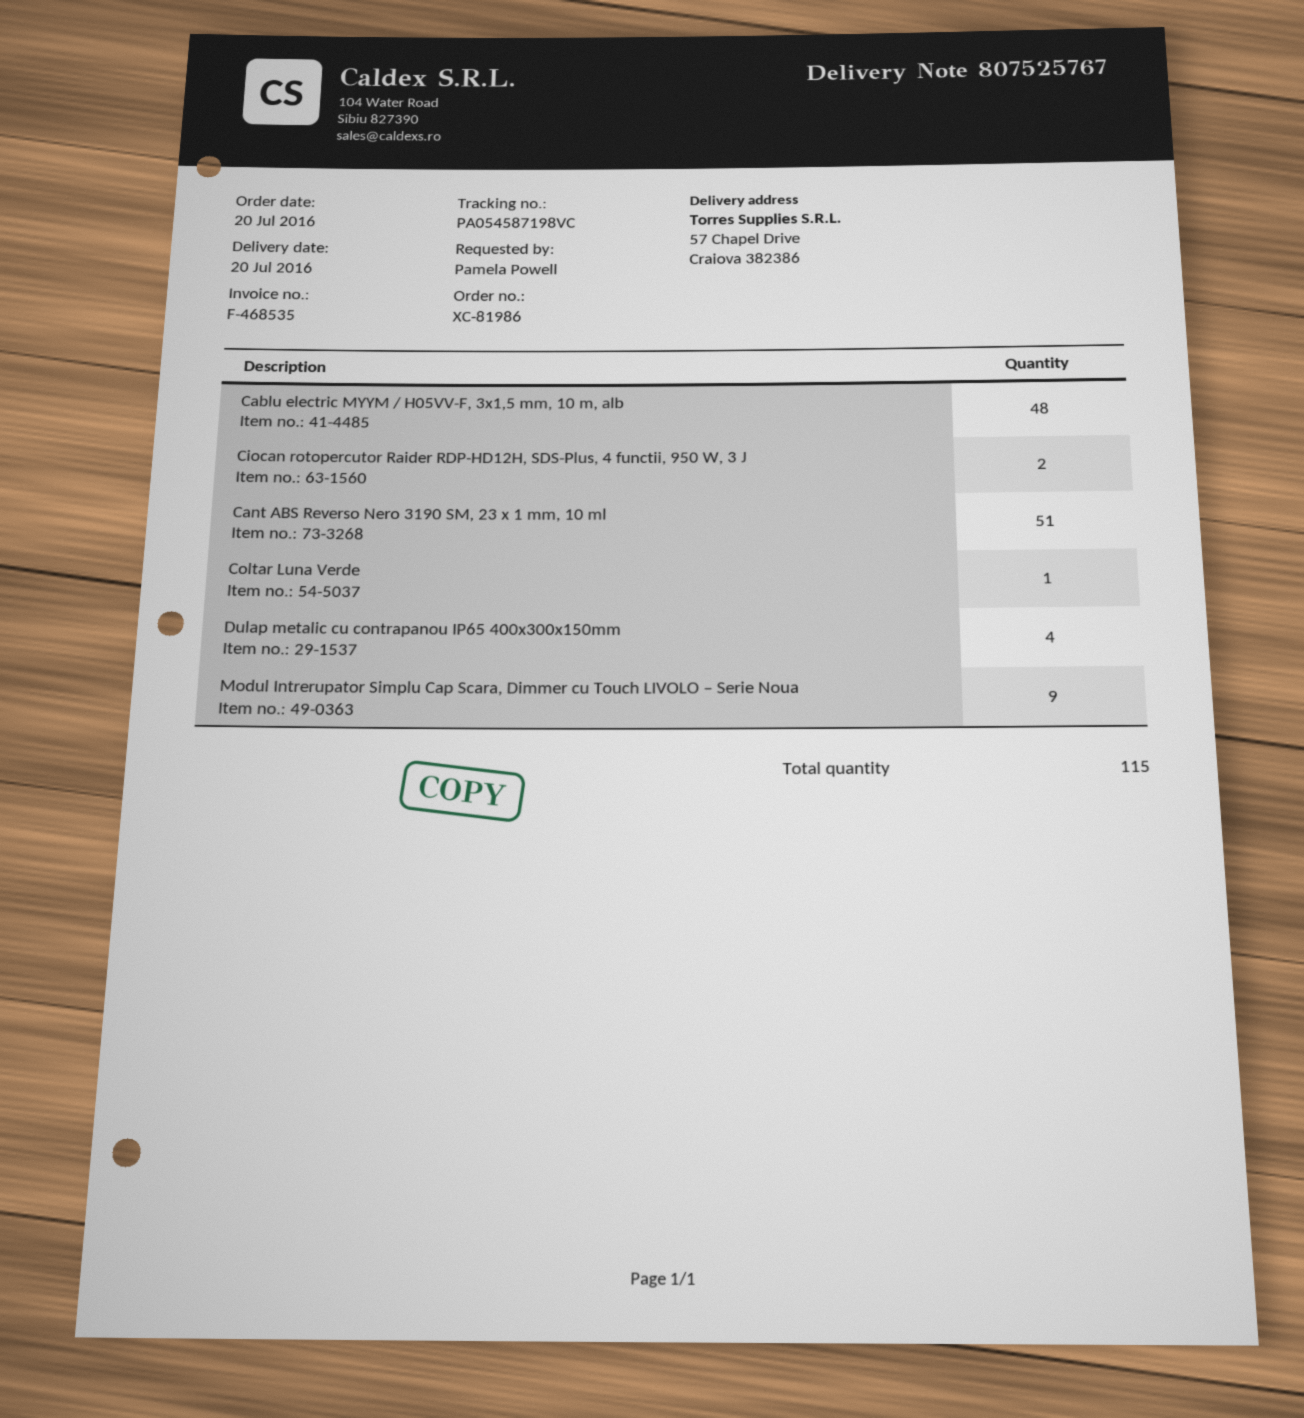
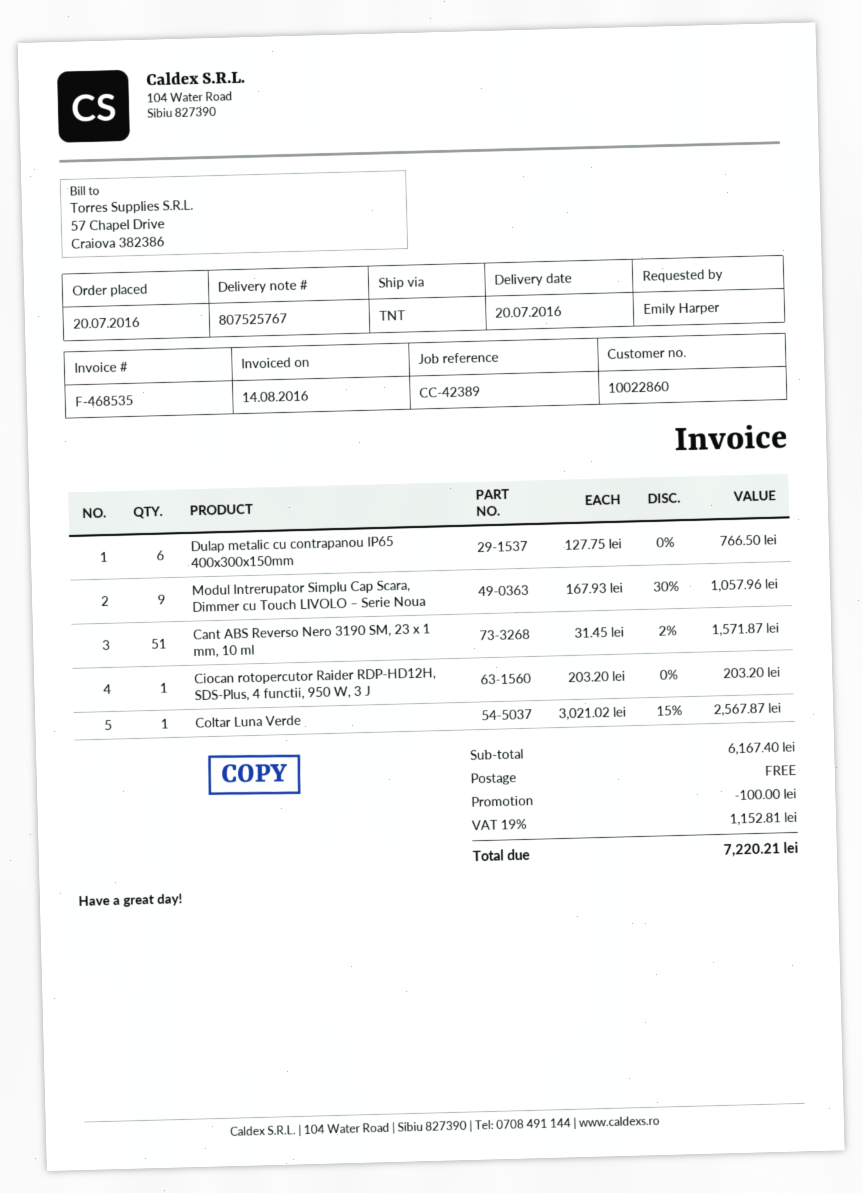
ordered by: Pamela Powell -> Emily Harper
Cablu electric MYYM / H05VV-F, 3x1,5 mm, 10 m, alb: 48 -> none
Ciocan rotopercutor Raider RDP-HD12H, SDS-Plus, 4 functii, 950 W, 3 J: 2 -> 1
Dulap metalic cu contrapanou IP65 400x300x150mm: 4 -> 6

